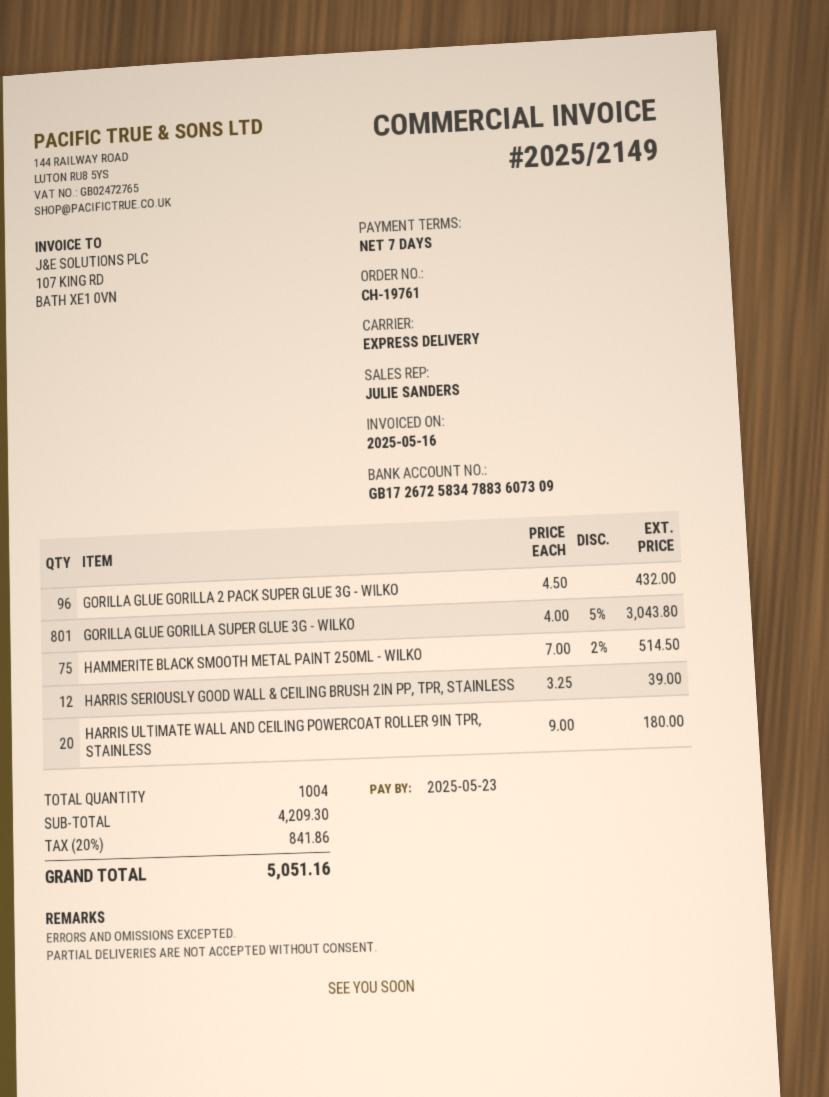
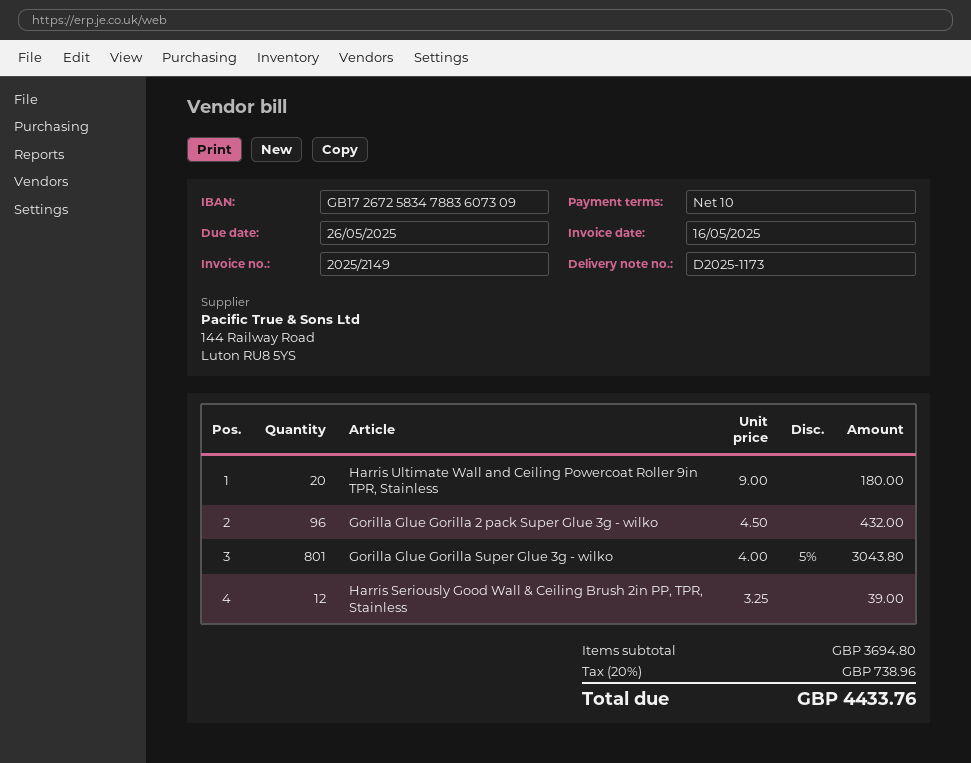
payment terms: 7 days -> 10 days
due date: 2025-05-23 -> 2025-05-26
HAMMERITE BLACK SMOOTH METAL PAINT 250ML - WILKO: 75 x 7.00 - 2% = 514.50 -> none
subtotal: 4209.30 -> 3694.80
tax: 20% = 841.86 -> 20% = 738.96
total: 5051.16 -> 4433.76

